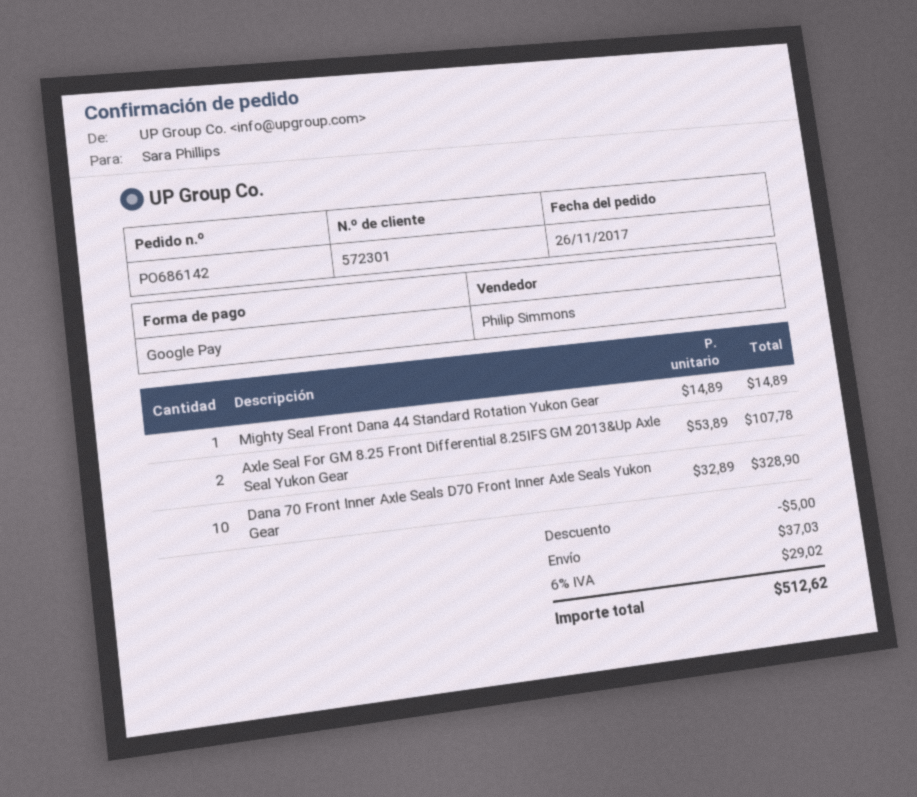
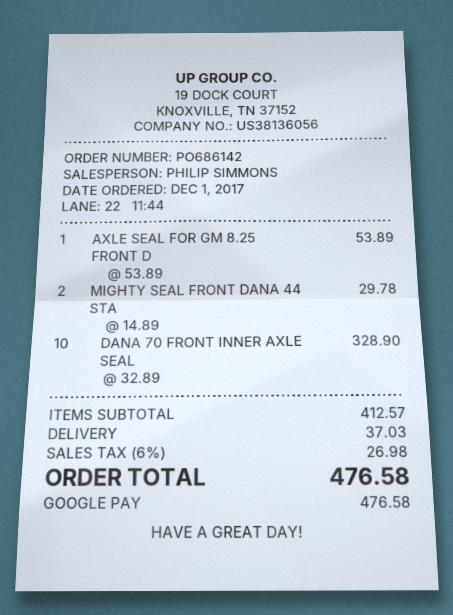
order date: 2017-11-26 -> 2017-12-01
Mighty Seal Front Dana 44 Standard Rotation Yukon Gear: 1 x 14.89 = 14.89 -> 2 x 14.89 = 29.78
Axle Seal For GM 8.25 Front Differential 8.25IFS GM 2013&Up Axle Seal Yukon Gear: 2 x 53.89 = 107.78 -> 1 x 53.89 = 53.89
discount: 5.00 -> none
tax: 6% = 29.02 -> 6% = 26.98
total: 512.62 -> 476.58

